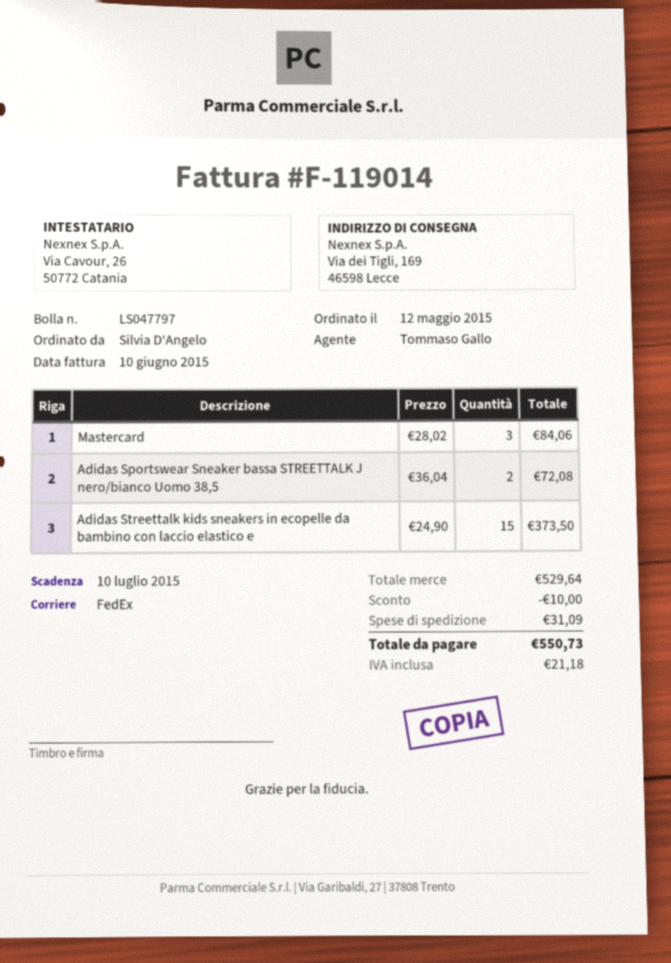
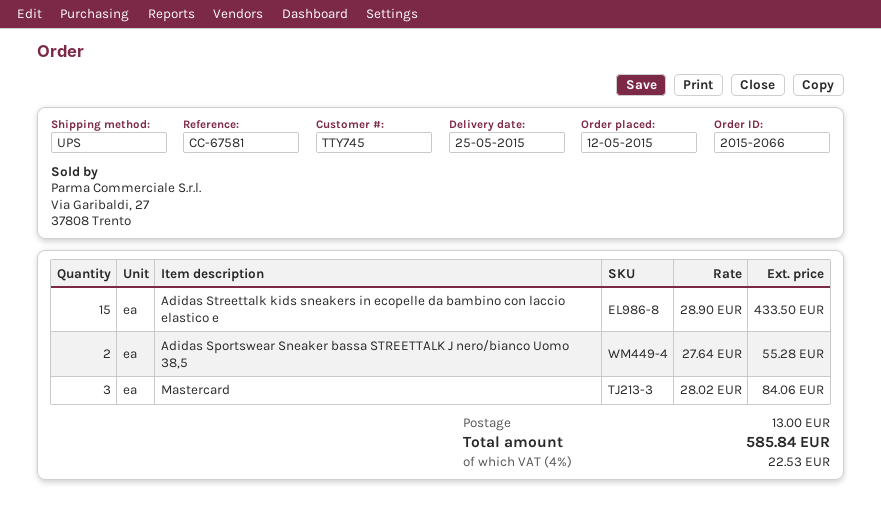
shipping method: FedEx -> UPS
Adidas Sportswear Sneaker bassa STREETTALK J nero/bianco Uomo 38,5: 2 x 36.04 = 72.08 -> 2 x 27.64 = 55.28
Adidas Streettalk kids sneakers in ecopelle da bambino con laccio elastico e: 15 x 24.90 = 373.50 -> 15 x 28.90 = 433.50
discount: 10.00 -> none
shipping: 31.09 -> 13.00
tax: 21.18 -> 22.53
total: 550.73 -> 585.84

